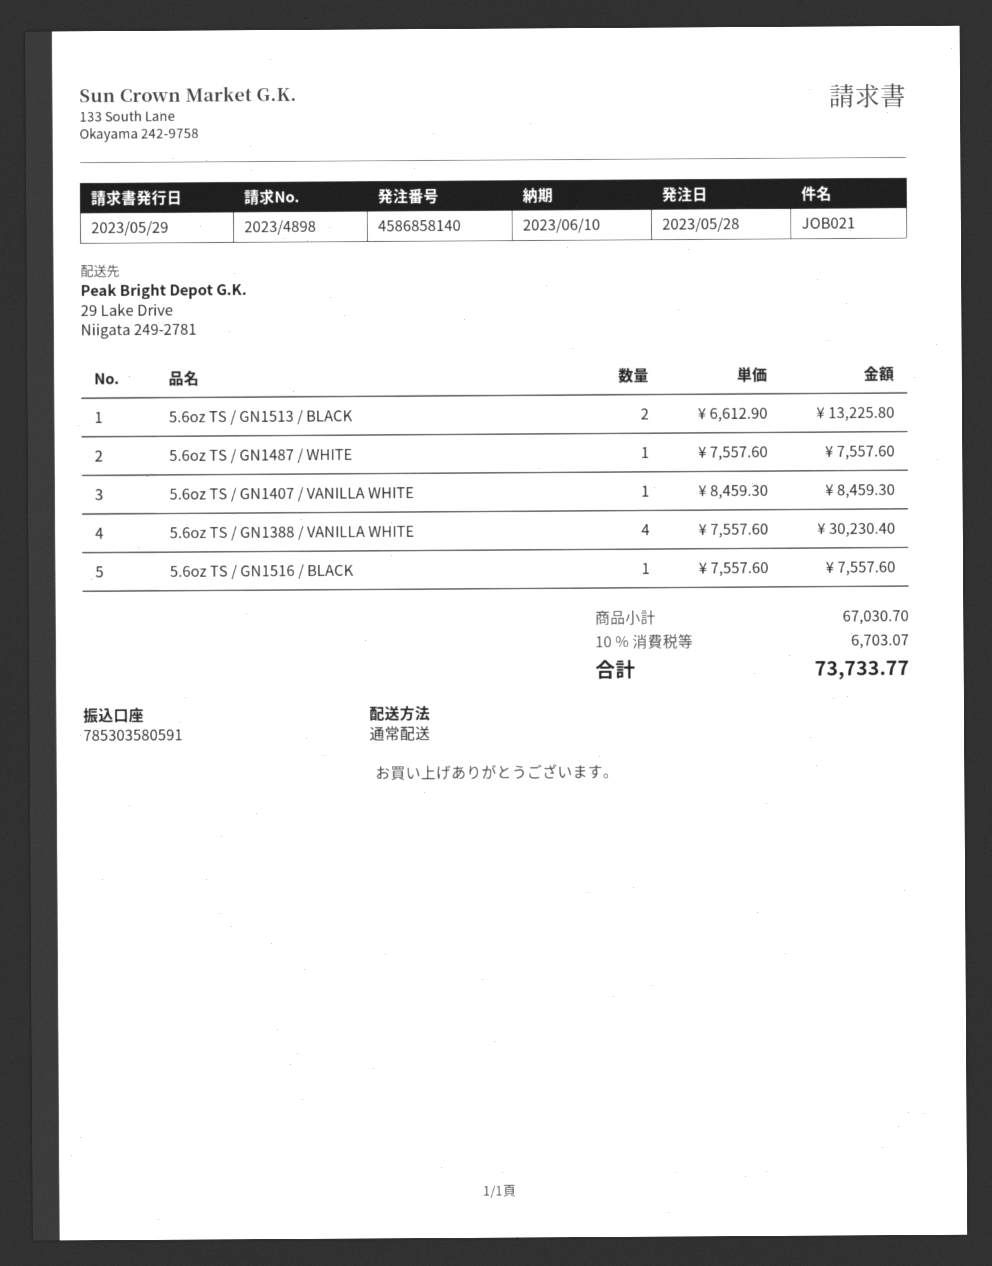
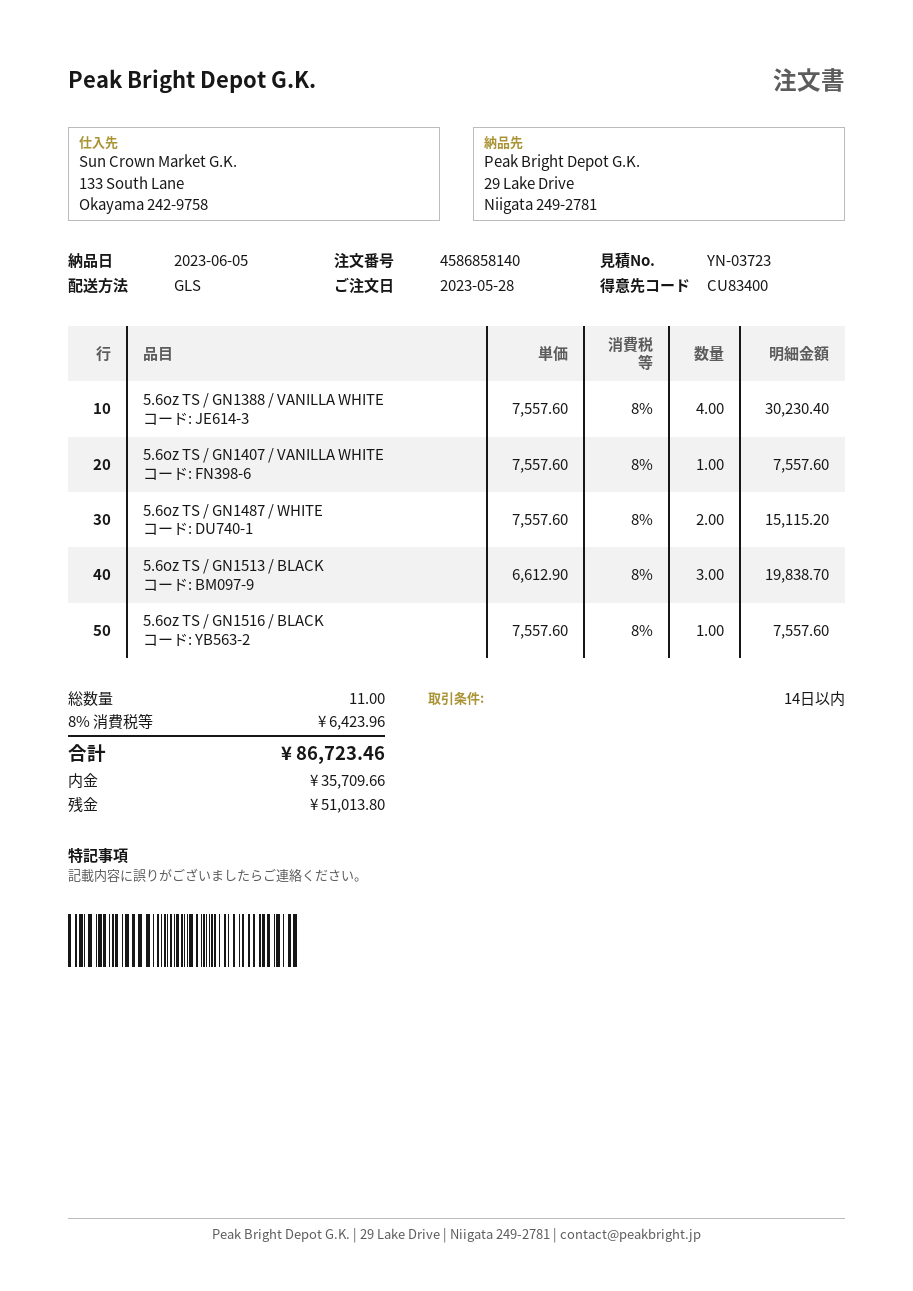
delivery date: 2023-06-10 -> 2023-06-05
shipping method: standard -> GLS
5.6oz TS / GN1513 / BLACK: 2 x 6612.90 = 13225.80 -> 3 x 6612.90 = 19838.70
5.6oz TS / GN1487 / WHITE: 1 x 7557.60 = 7557.60 -> 2 x 7557.60 = 15115.20
5.6oz TS / GN1407 / VANILLA WHITE: 1 x 8459.30 = 8459.30 -> 1 x 7557.60 = 7557.60
tax: 10% = 6703.07 -> 8% = 6423.96
total: 73733.77 -> 86723.46

